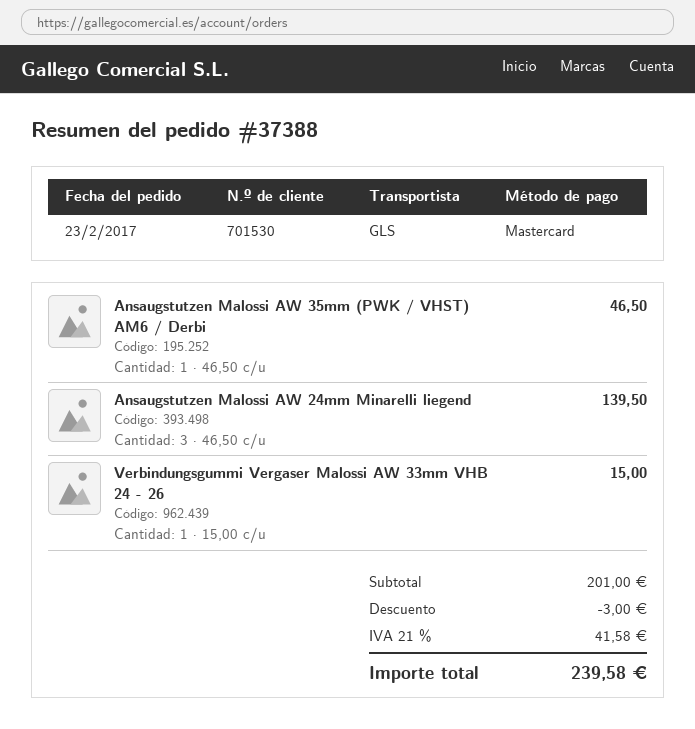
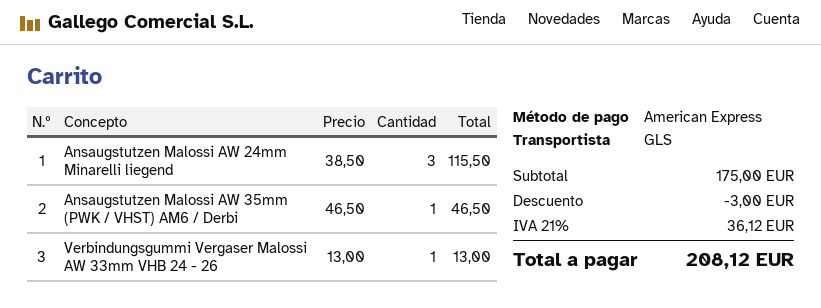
payment method: Mastercard -> American Express
Ansaugstutzen Malossi AW 24mm Minarelli liegend: 3 x 46.50 = 139.50 -> 3 x 38.50 = 115.50
Verbindungsgummi Vergaser Malossi AW 33mm VHB 24 - 26: 1 x 15.00 = 15.00 -> 1 x 13.00 = 13.00
subtotal: 201.00 -> 175.00
tax: 21% = 41.58 -> 21% = 36.12
total: 239.58 -> 208.12

